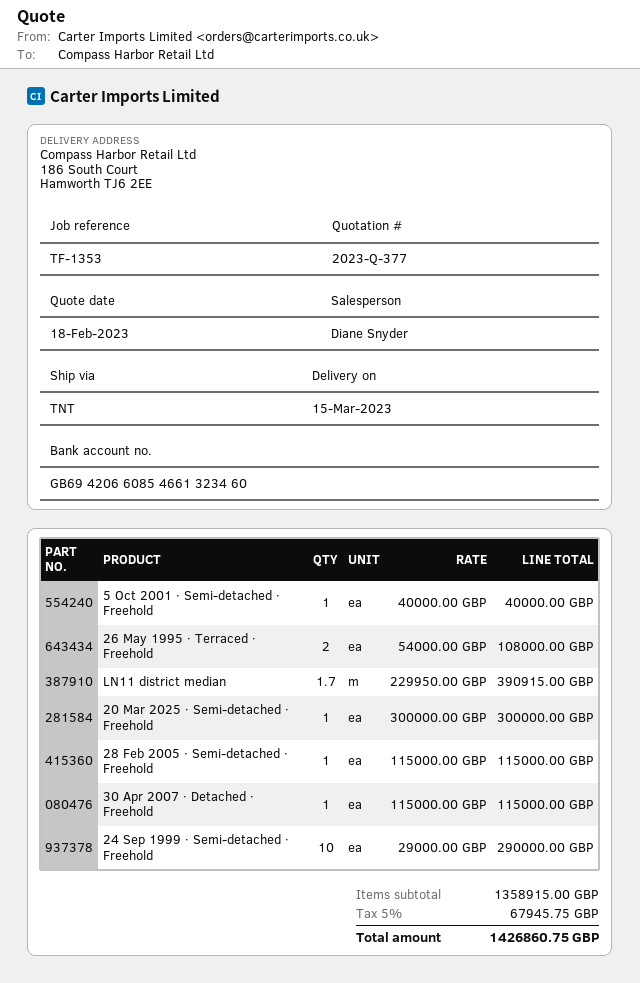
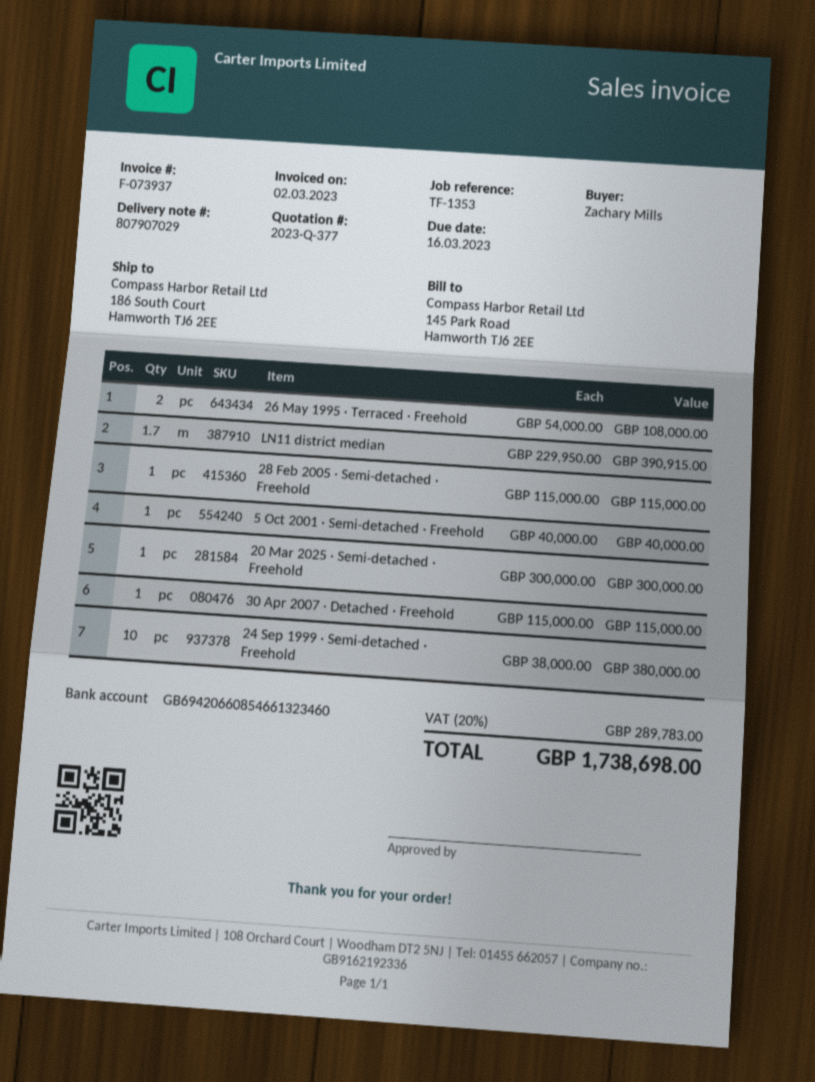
24 Sep 1999 · Semi-detached · Freehold: 10 x 29000.00 = 290000.00 -> 10 x 38000.00 = 380000.00
tax: 5% = 67945.75 -> 20% = 289783.00
total: 1426860.75 -> 1738698.00

